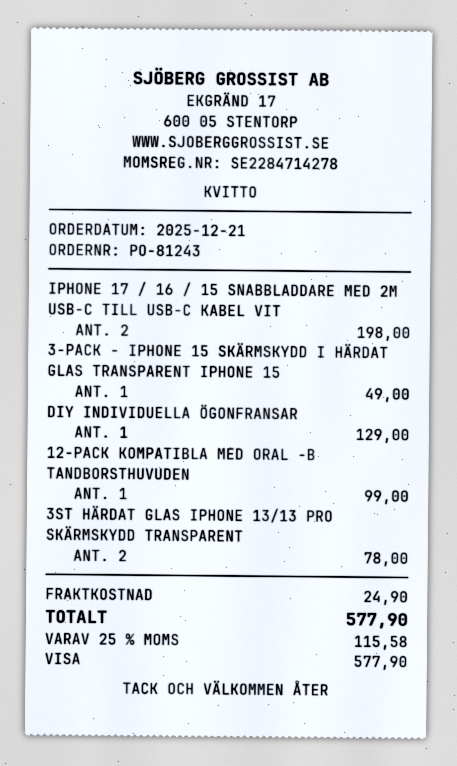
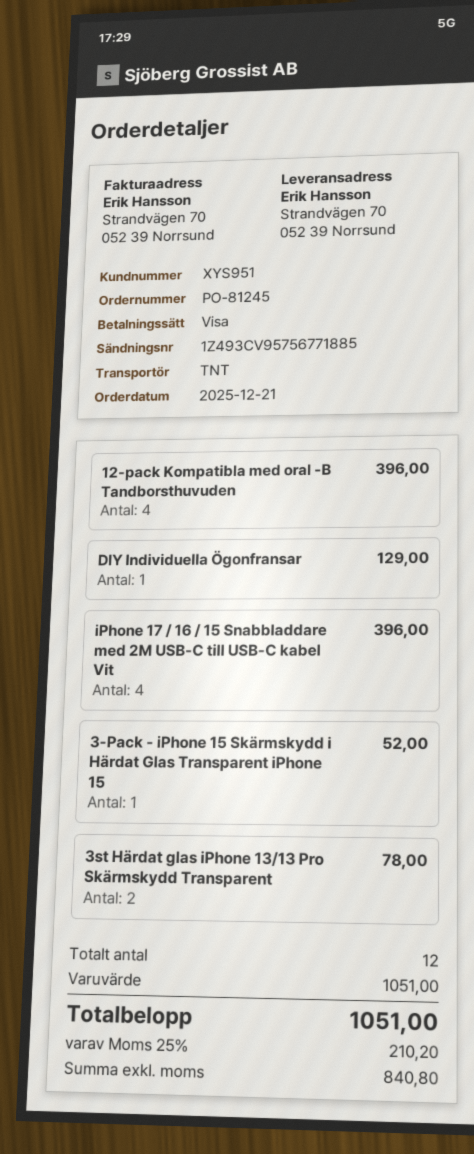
order number: PO-81243 -> PO-81245
IPHONE 17 / 16 / 15 SNABBLADDARE MED 2M USB-C TILL USB-C KABEL VIT: 2 for 198.00 -> 4 for 396.00
3-PACK - IPHONE 15 SKÄRMSKYDD I HÄRDAT GLAS TRANSPARENT IPHONE 15: 1 for 49.00 -> 1 for 52.00
12-PACK KOMPATIBLA MED ORAL -B TANDBORSTHUVUDEN: 1 for 99.00 -> 4 for 396.00
shipping: 24.90 -> none
tax: 25% = 115.58 -> 25% = 210.20
total: 577.90 -> 1051.00

